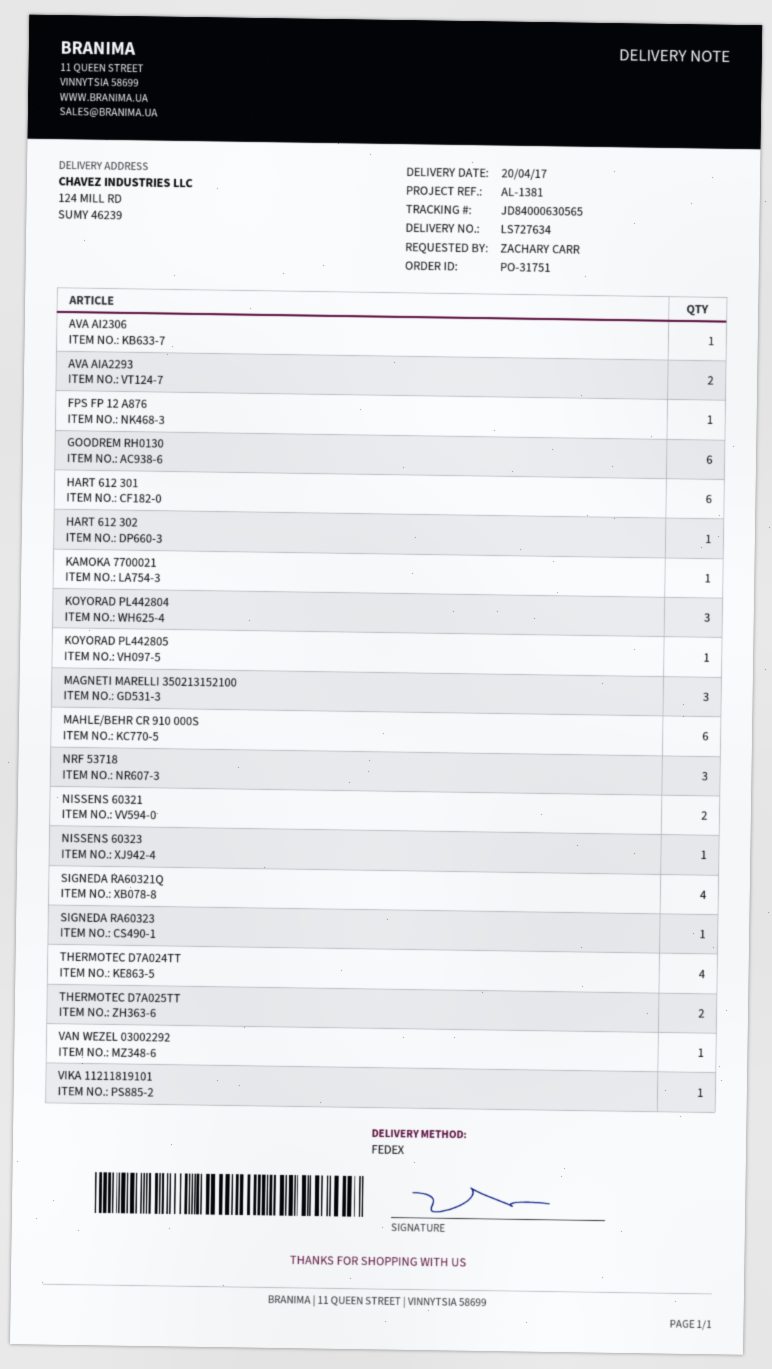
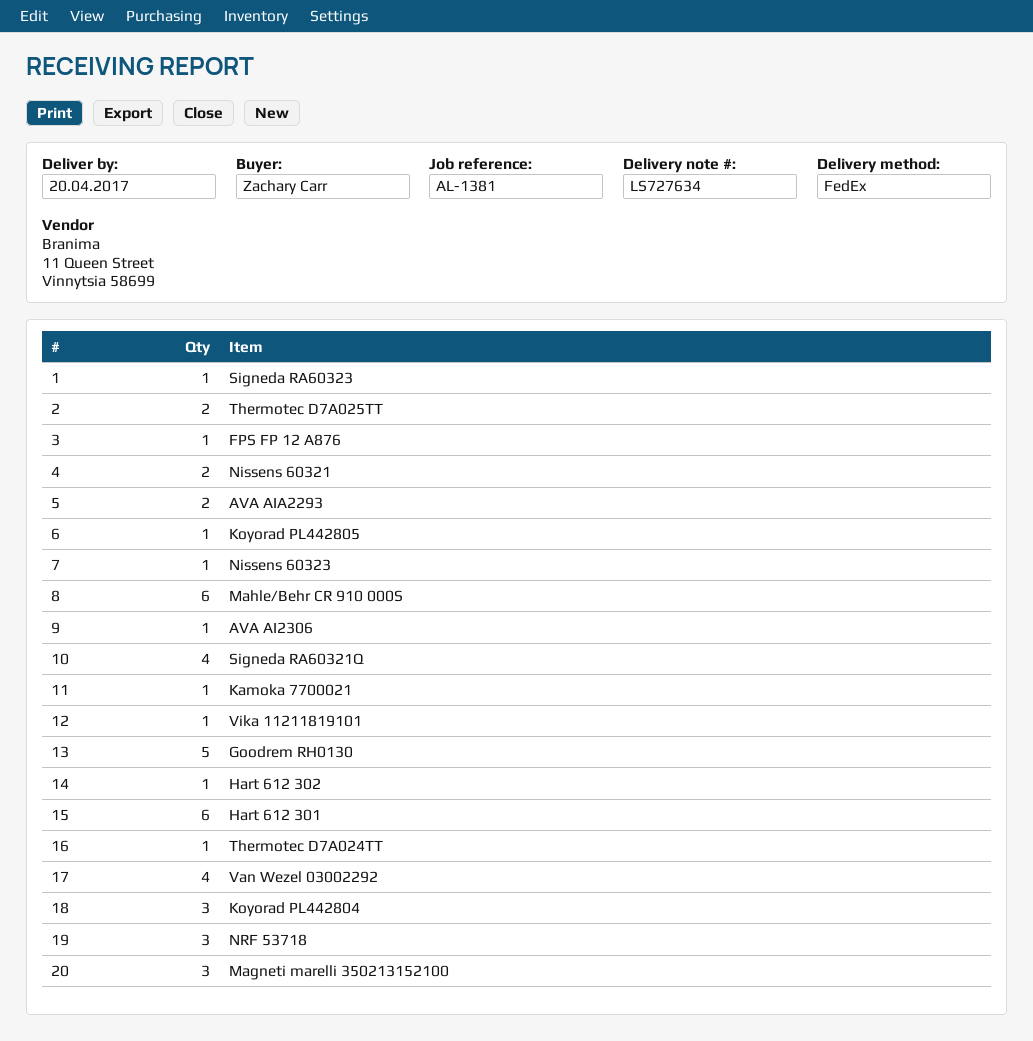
GOODREM RH0130: 6 -> 5
THERMOTEC D7A024TT: 4 -> 1
VAN WEZEL 03002292: 1 -> 4

